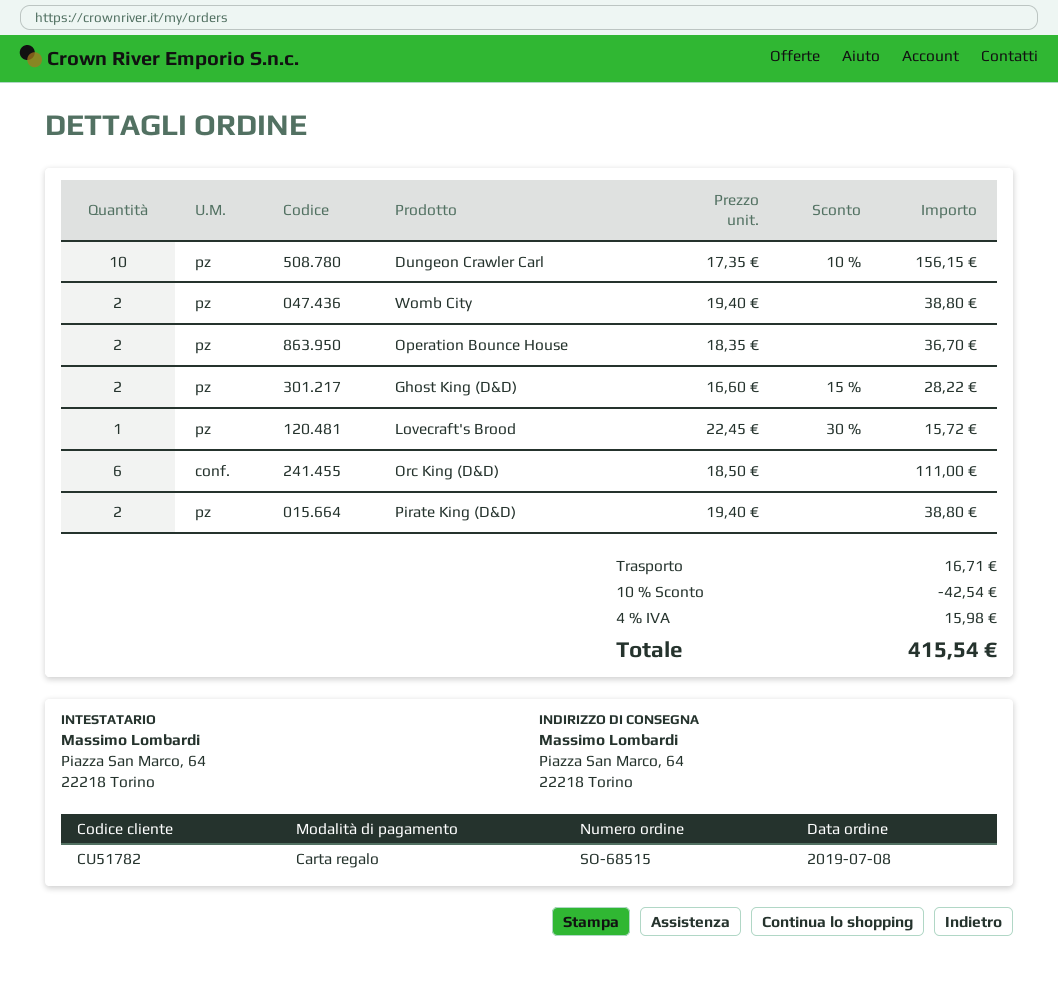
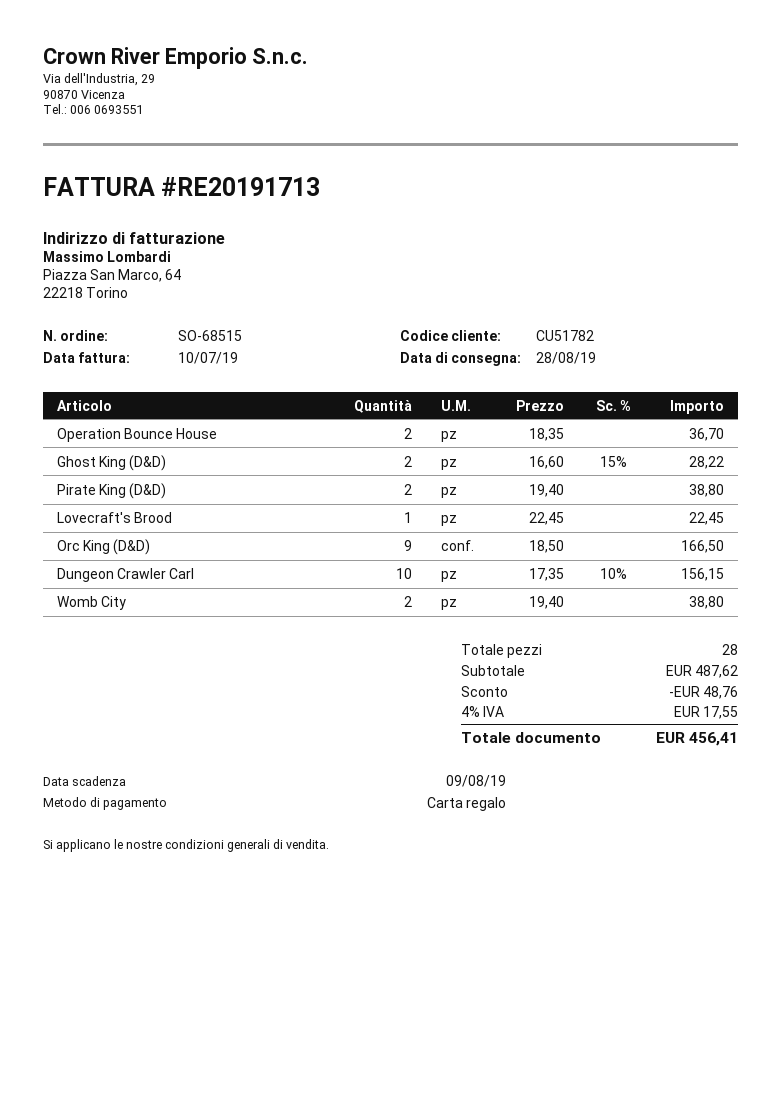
Lovecraft's Brood: 1 x 22.45 - 30% = 15.72 -> 1 x 22.45 = 22.45
Orc King (D&D): 6 x 18.50 = 111.00 -> 9 x 18.50 = 166.50
discount: 42.54 -> 48.76
shipping: 16.71 -> none
tax: 4% = 15.98 -> 4% = 17.55
total: 415.54 -> 456.41

